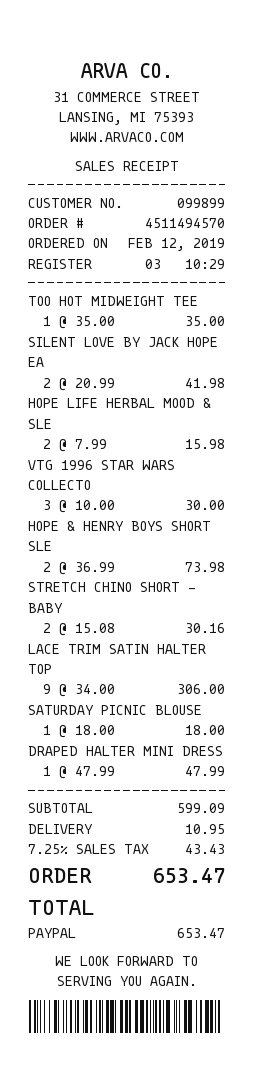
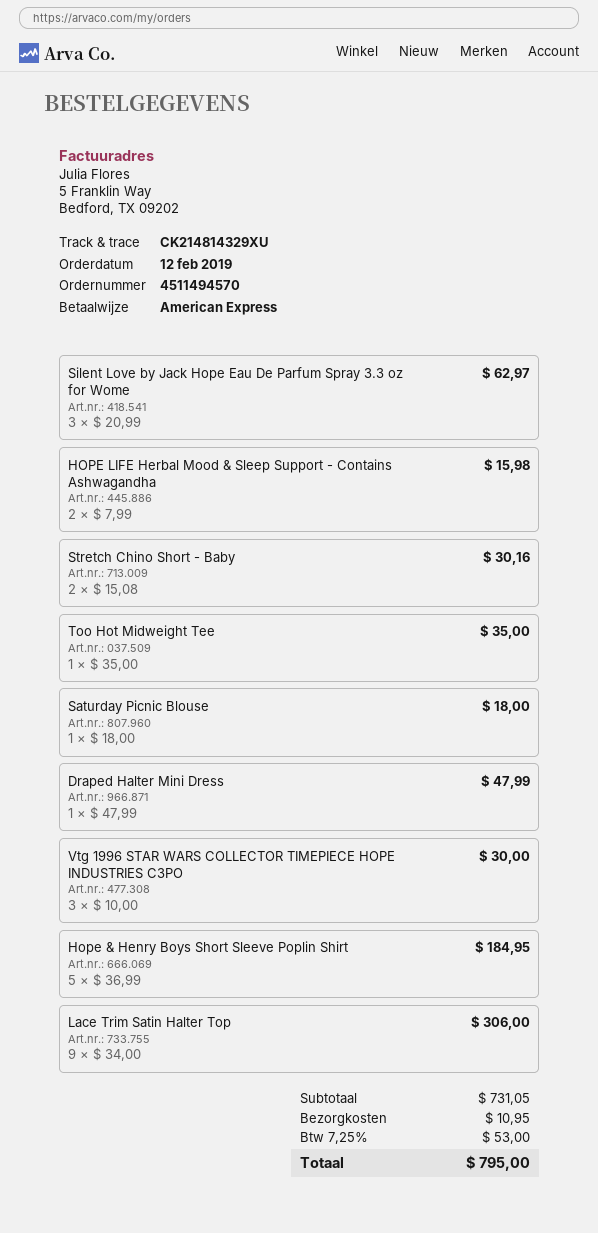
payment method: PayPal -> American Express
SILENT LOVE BY JACK HOPE EA: 2 x 20.99 = 41.98 -> 3 x 20.99 = 62.97
HOPE & HENRY BOYS SHORT SLE: 2 x 36.99 = 73.98 -> 5 x 36.99 = 184.95
subtotal: 599.09 -> 731.05
tax: 7.25% = 43.43 -> 7.25% = 53.00
total: 653.47 -> 795.00

